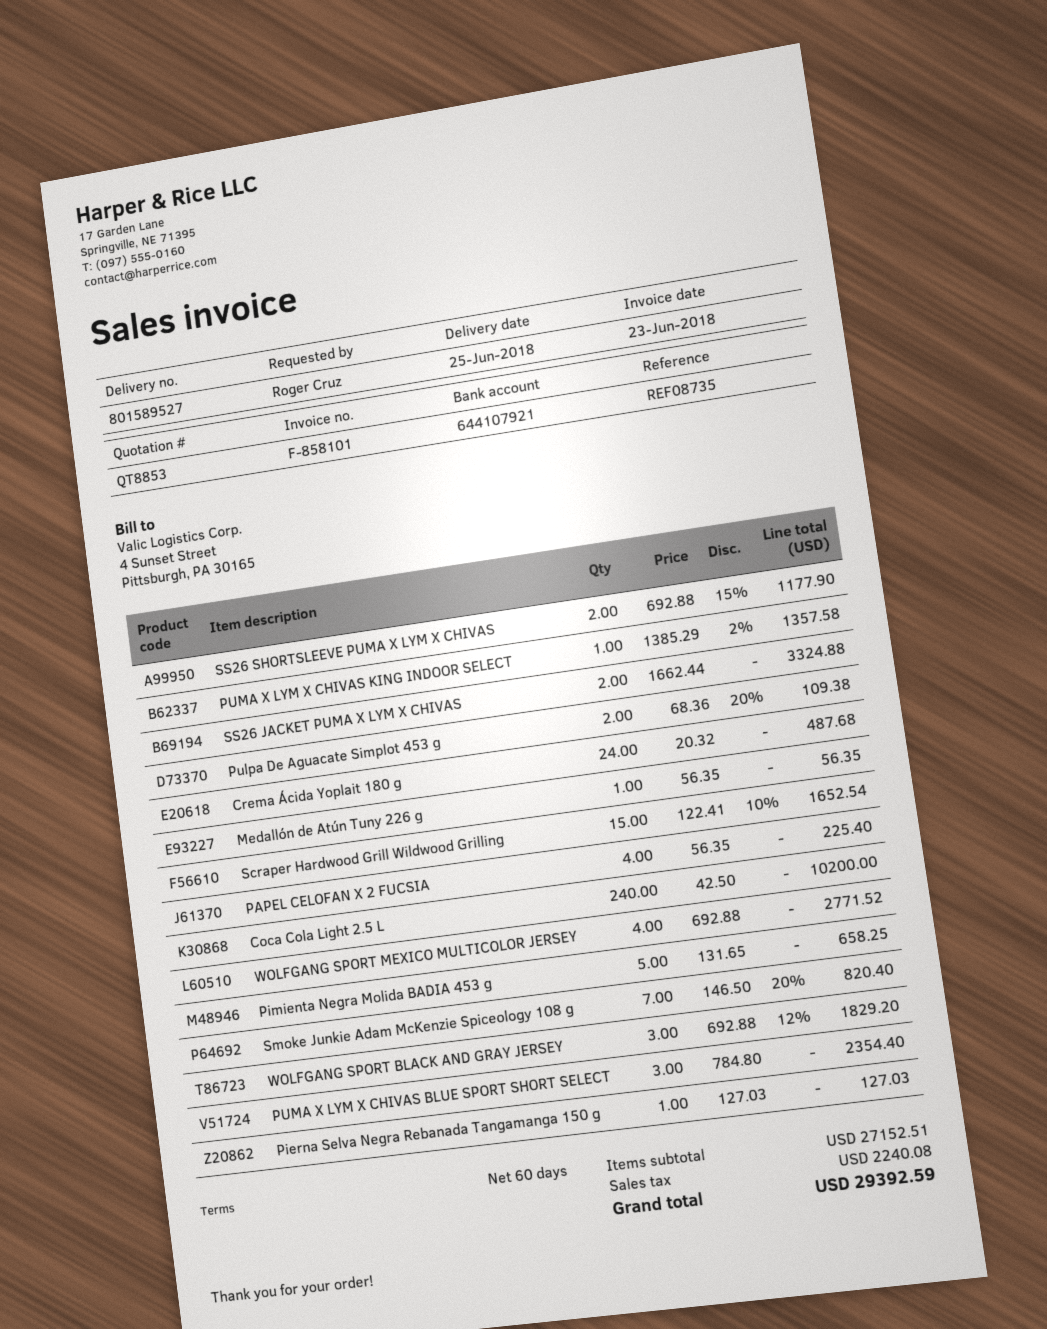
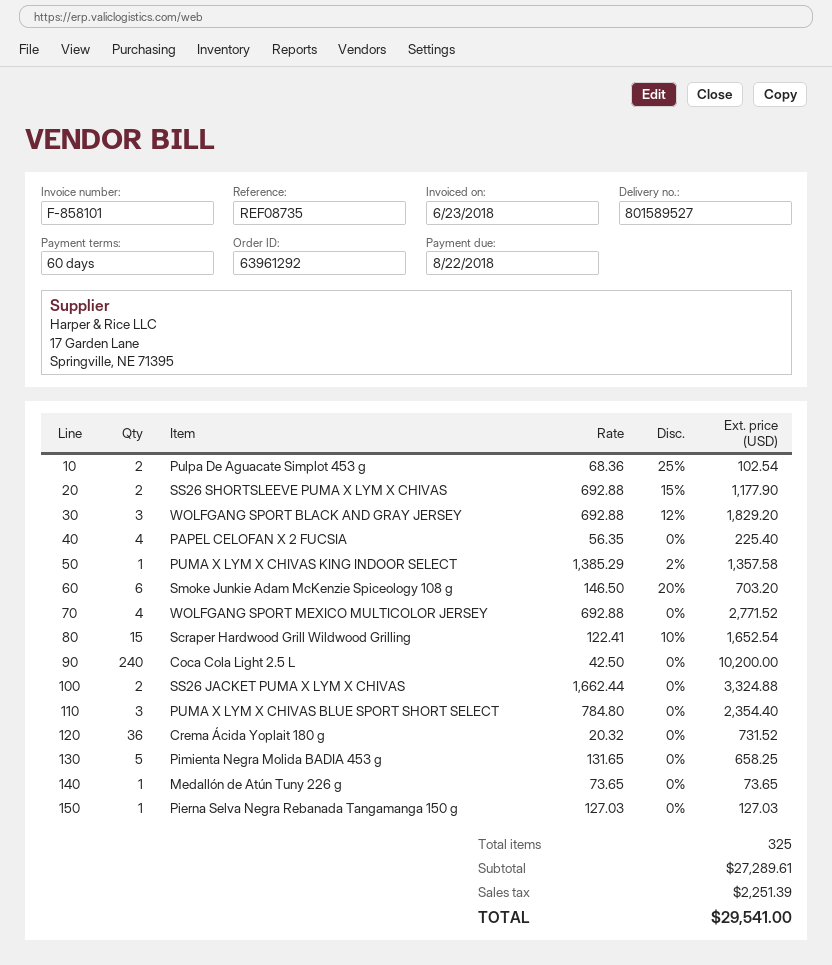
Pulpa De Aguacate Simplot 453 g: 2 x 68.36 - 20% = 109.38 -> 2 x 68.36 - 25% = 102.54
Crema Ácida Yoplait 180 g: 24 x 20.32 = 487.68 -> 36 x 20.32 = 731.52
Medallón de Atún Tuny 226 g: 1 x 56.35 = 56.35 -> 1 x 73.65 = 73.65
Smoke Junkie Adam McKenzie Spiceology 108 g: 7 x 146.50 - 20% = 820.40 -> 6 x 146.50 - 20% = 703.20
subtotal: 27152.51 -> 27289.61
tax: 2240.08 -> 2251.39
total: 29392.59 -> 29541.00

